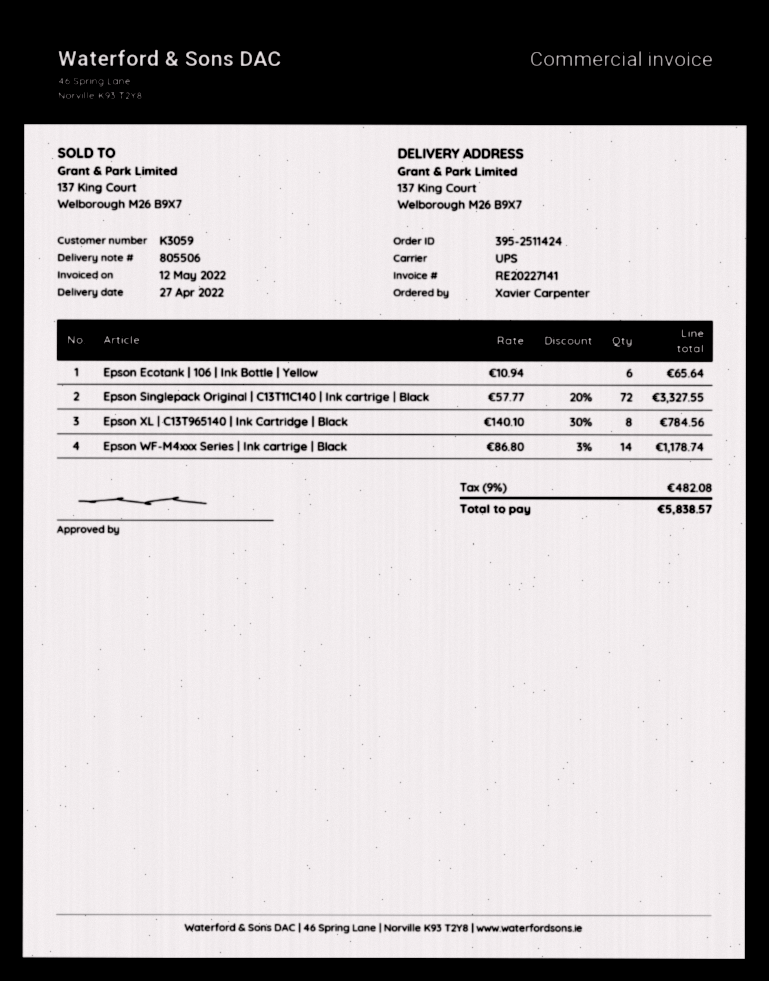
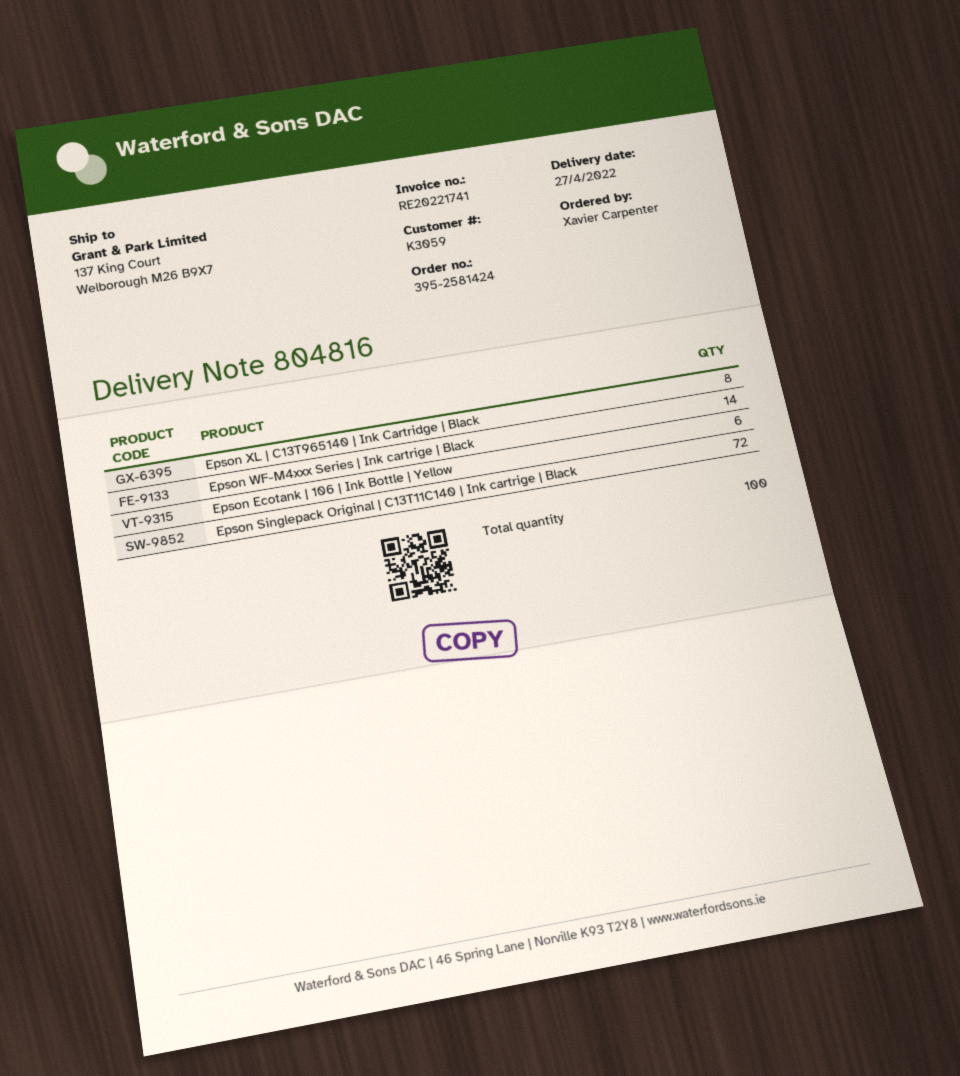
order number: 395-2511424 -> 395-2581424
delivery note number: 805506 -> 804816
invoice number: RE20227141 -> RE20221741

